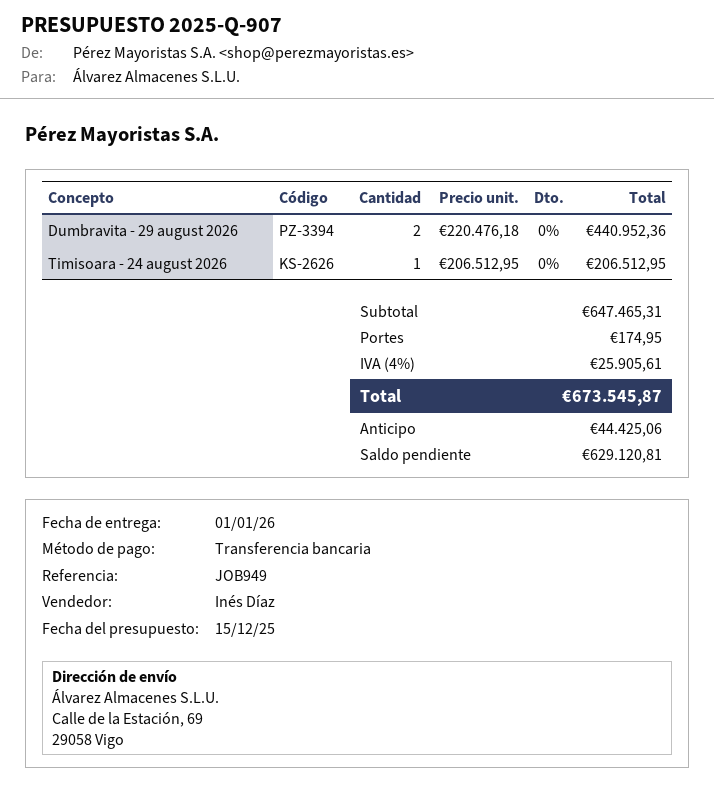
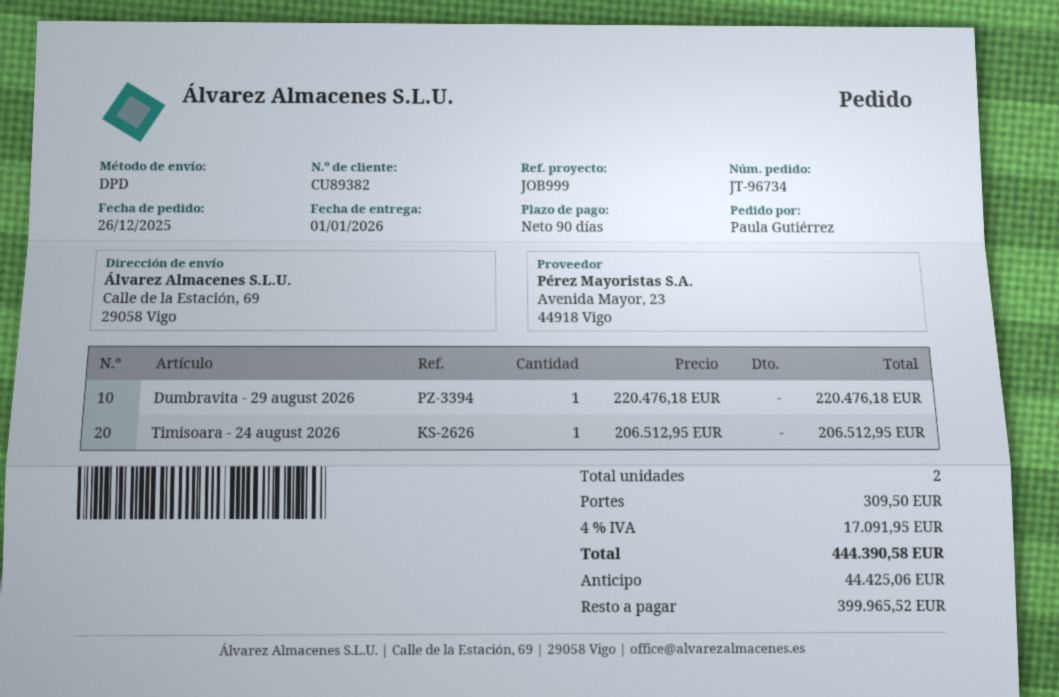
reference: JOB949 -> JOB999
Dumbravita - 29 august 2026: 2 x 220476.18 = 440952.36 -> 1 x 220476.18 = 220476.18
shipping: 174.95 -> 309.50
tax: 4% = 25905.61 -> 4% = 17091.95
total: 673545.87 -> 444390.58
balance: 629120.81 -> 399965.52

